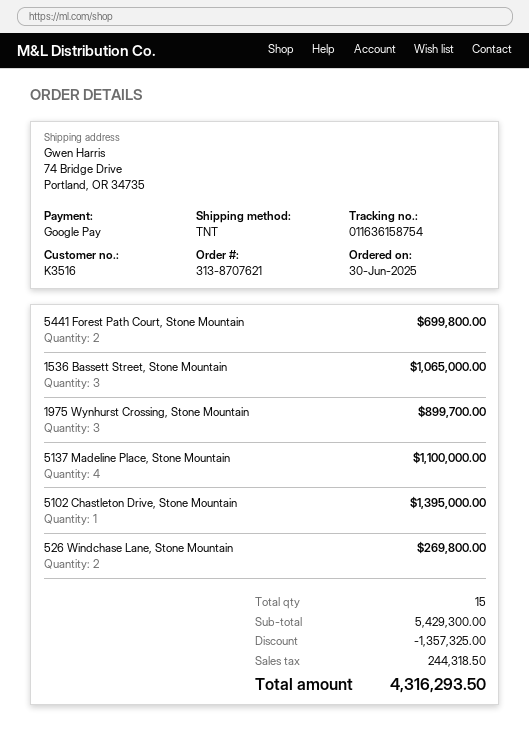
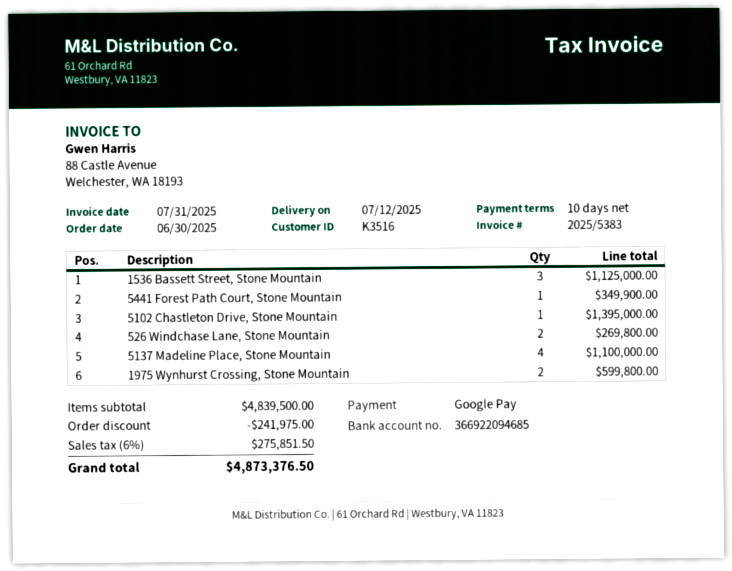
5441 Forest Path Court, Stone Mountain: 2 for 699800.00 -> 1 for 349900.00
1536 Bassett Street, Stone Mountain: 3 for 1065000.00 -> 3 for 1125000.00
1975 Wynhurst Crossing, Stone Mountain: 3 for 899700.00 -> 2 for 599800.00
subtotal: 5429300.00 -> 4839500.00
discount: 1357325.00 -> 241975.00
tax: 244318.50 -> 275851.50
total: 4316293.50 -> 4873376.50

